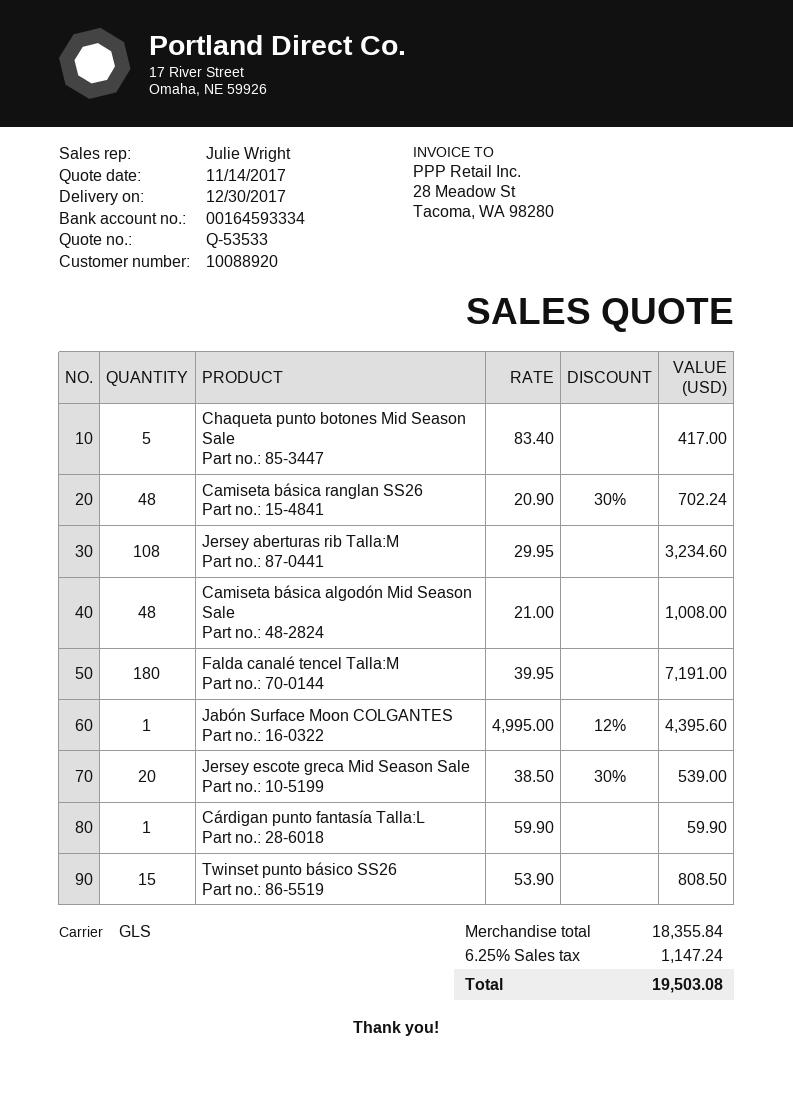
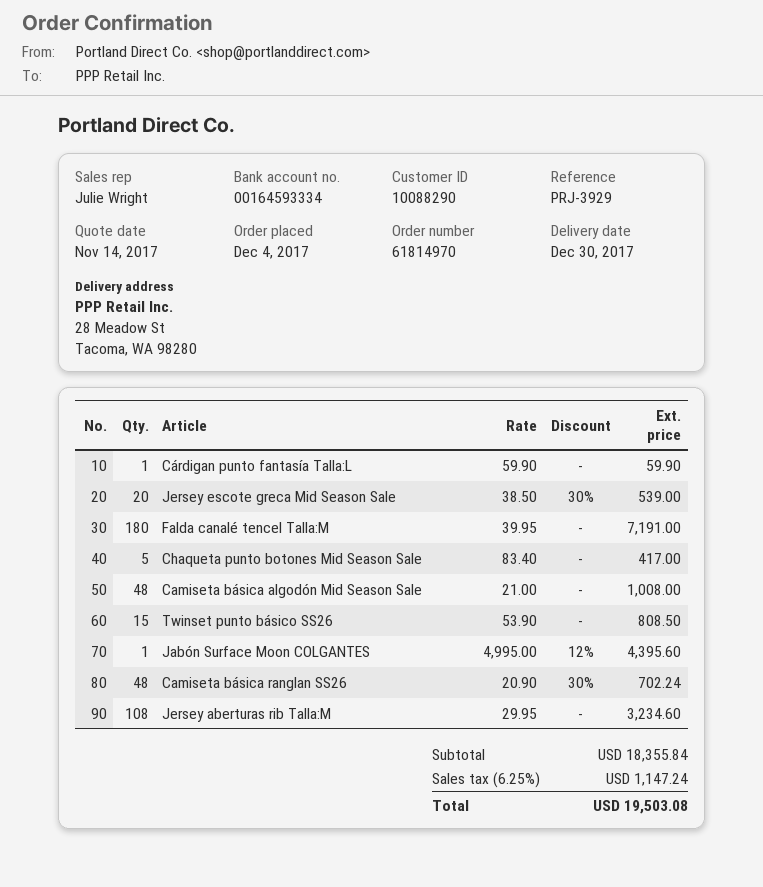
customer number: 10088920 -> 10088290

